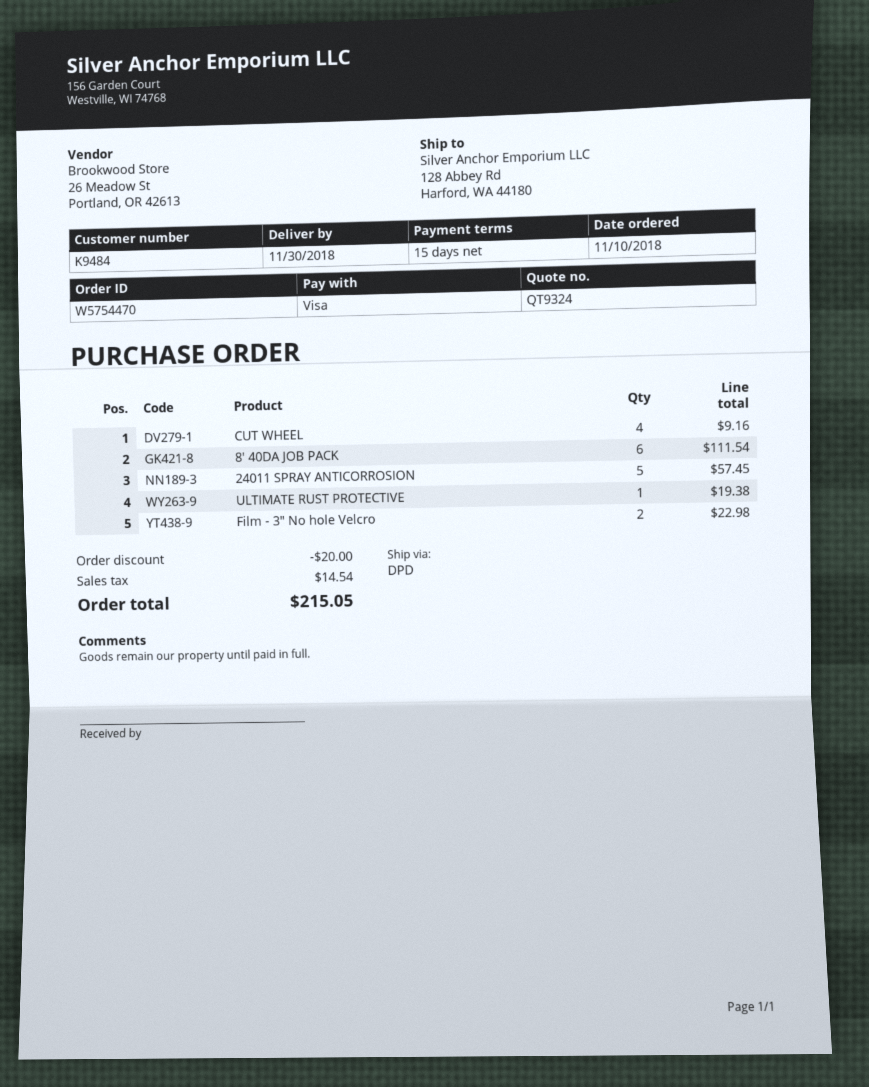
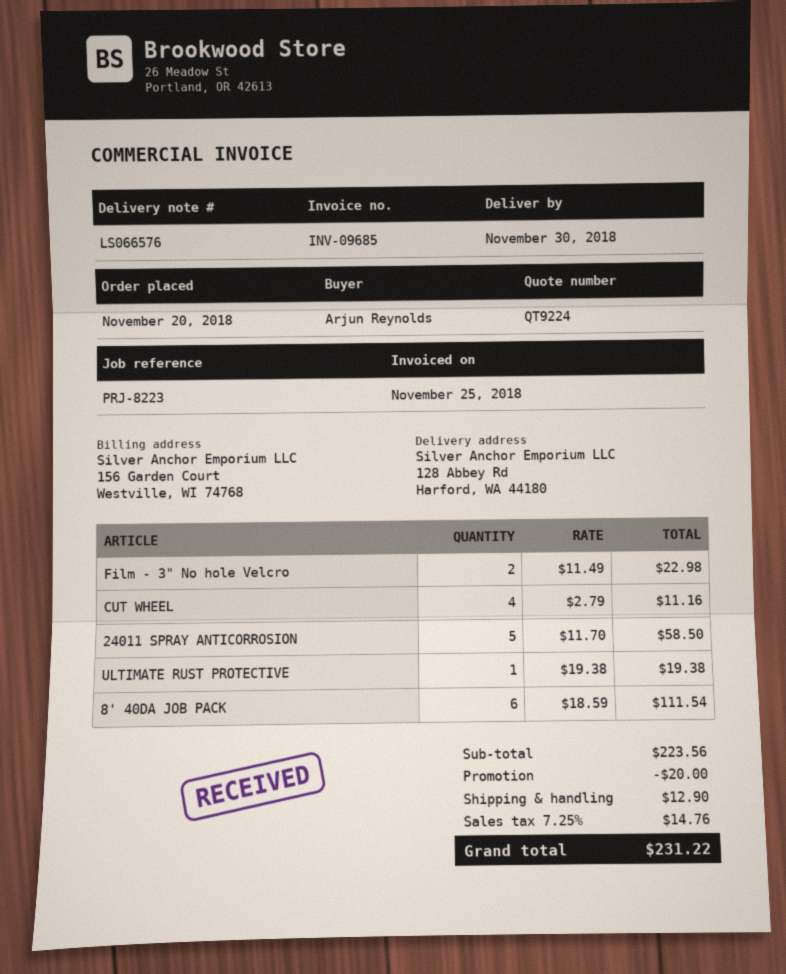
quote number: QT9324 -> QT9224
order date: 2018-11-10 -> 2018-11-20
CUT WHEEL: 4 for 9.16 -> 4 for 11.16
24011 SPRAY ANTICORROSION: 5 for 57.45 -> 5 for 58.50
shipping: none -> 12.90
tax: 14.54 -> 14.76
total: 215.05 -> 231.22

